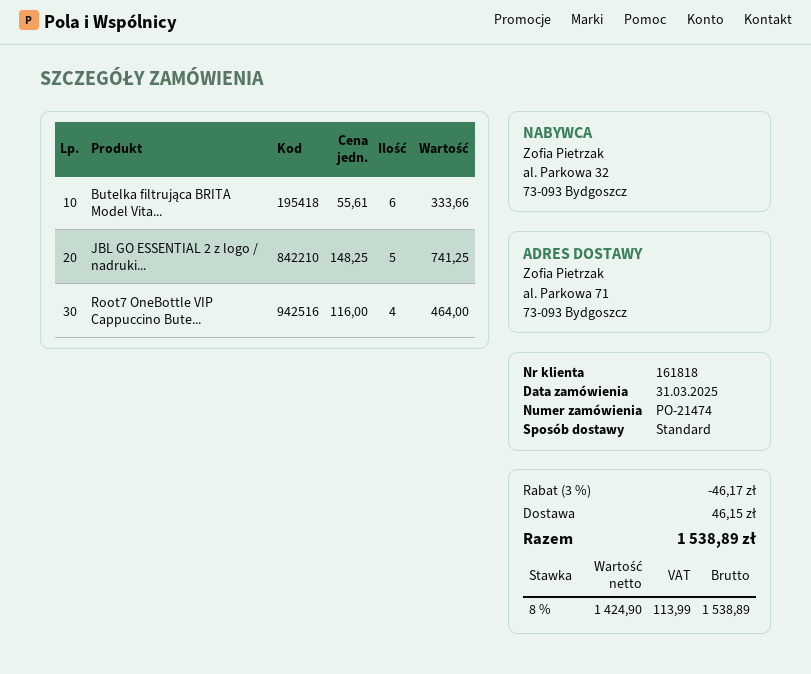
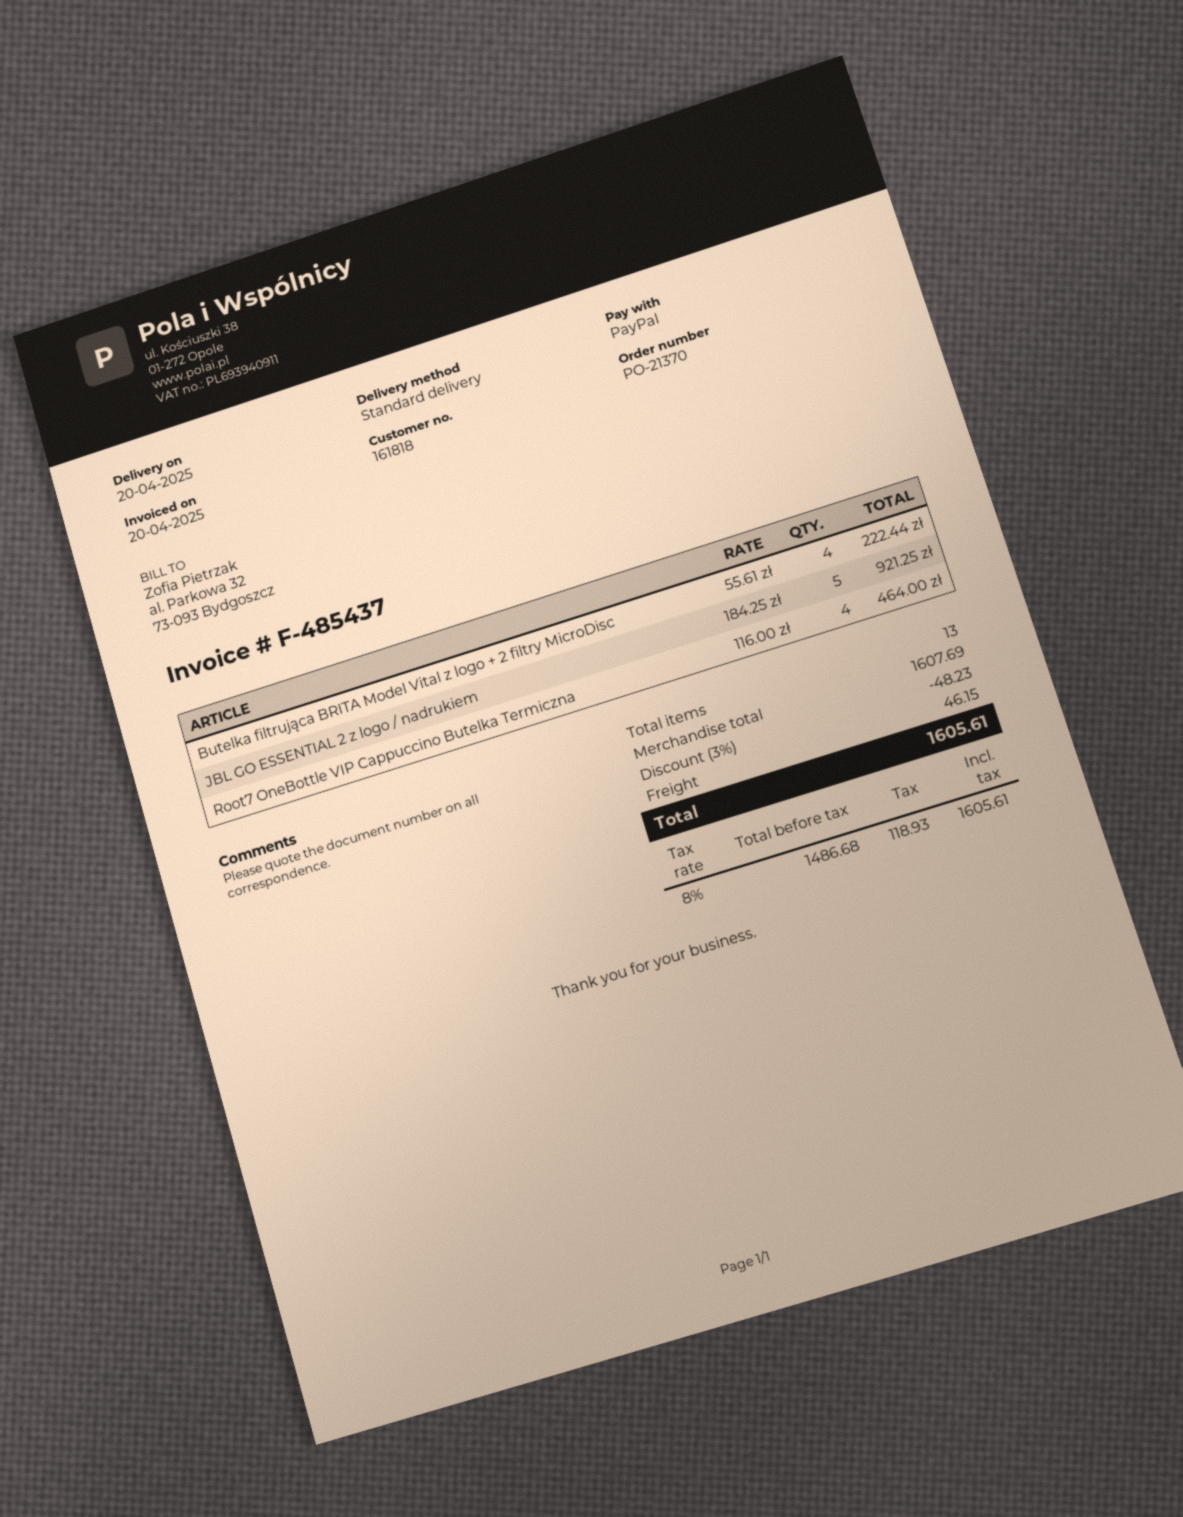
order number: PO-21474 -> PO-21370
Butelka filtrująca BRITA Model Vita...: 6 x 55.61 = 333.66 -> 4 x 55.61 = 222.44
JBL GO ESSENTIAL 2 z logo / nadruki...: 5 x 148.25 = 741.25 -> 5 x 184.25 = 921.25
discount: 3% = 46.17 -> 3% = 48.23
net: 1424.90 -> 1486.68
tax: 8% = 113.99 -> 8% = 118.93
total: 1538.89 -> 1605.61

